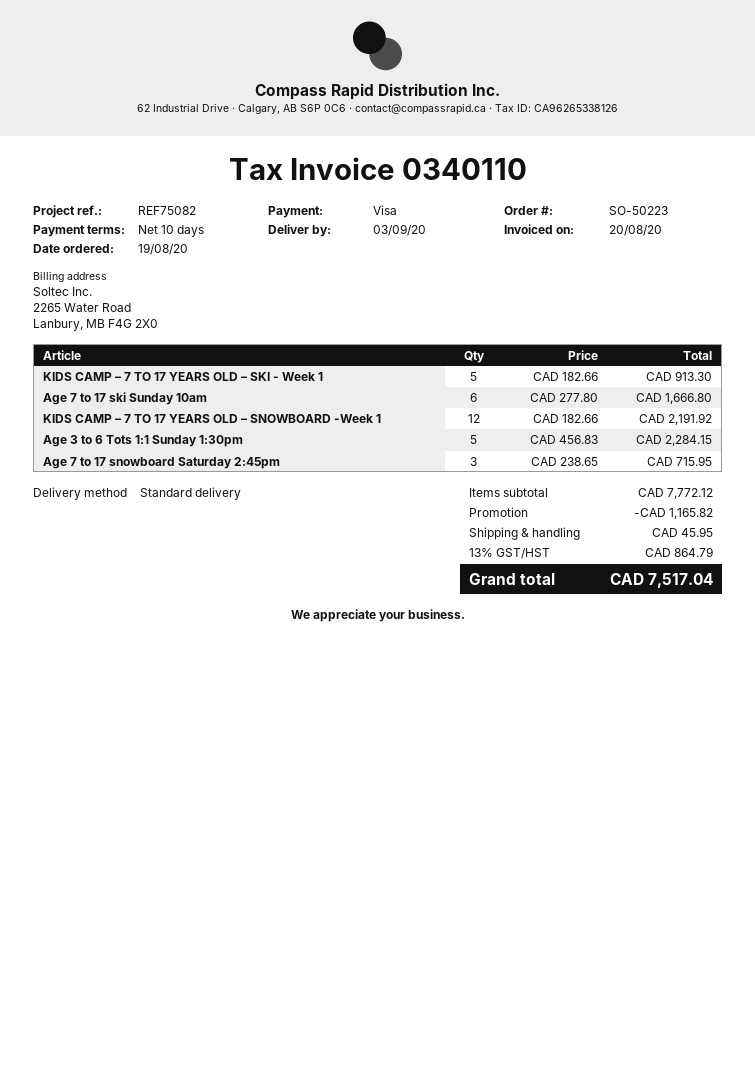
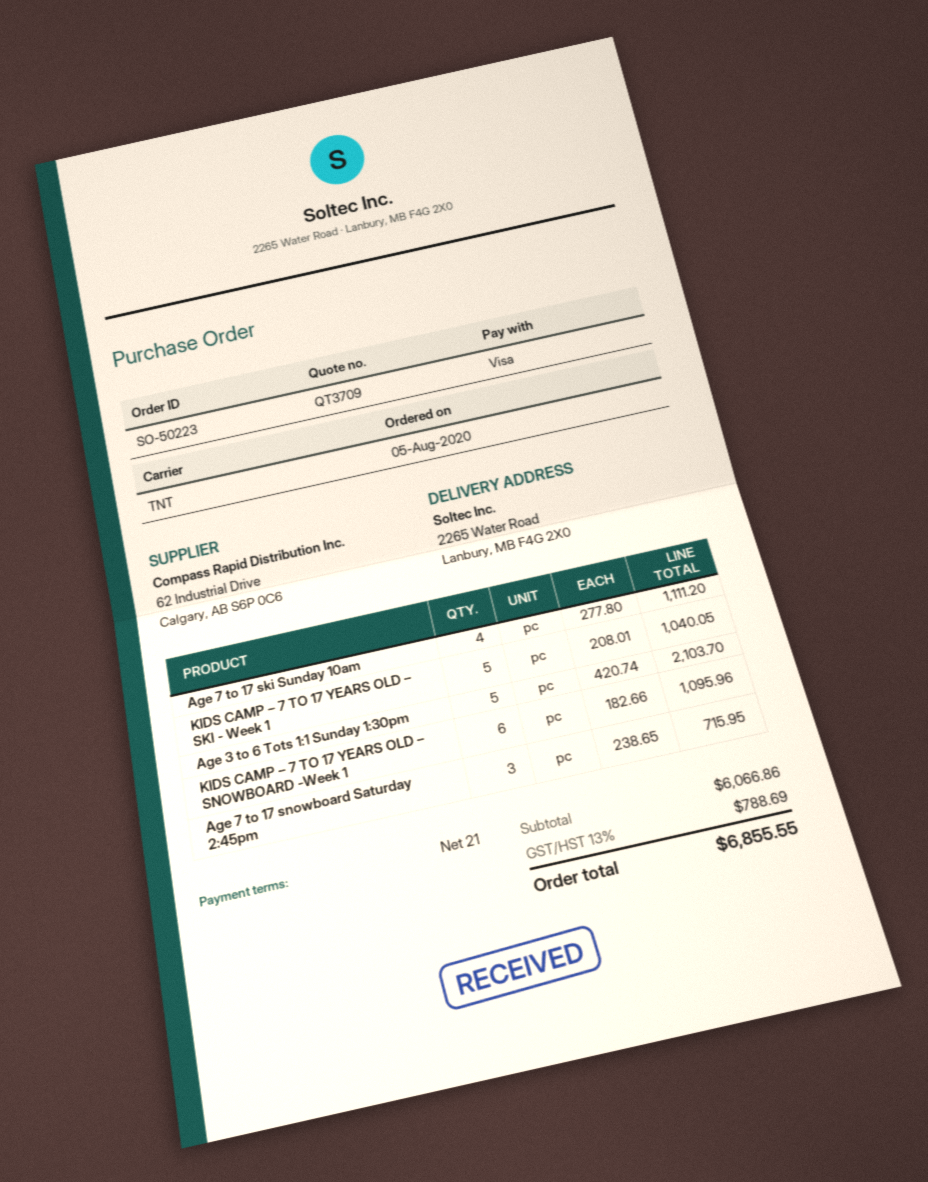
order date: 2020-08-19 -> 2020-08-05
payment terms: 10 days -> 21 days
shipping method: standard -> TNT
KIDS CAMP – 7 TO 17 YEARS OLD – SKI - Week 1: 5 x 182.66 = 913.30 -> 5 x 208.01 = 1040.05
Age 7 to 17 ski Sunday 10am: 6 x 277.80 = 1666.80 -> 4 x 277.80 = 1111.20
KIDS CAMP – 7 TO 17 YEARS OLD – SNOWBOARD -Week 1: 12 x 182.66 = 2191.92 -> 6 x 182.66 = 1095.96
Age 3 to 6 Tots 1:1 Sunday 1:30pm: 5 x 456.83 = 2284.15 -> 5 x 420.74 = 2103.70
subtotal: 7772.12 -> 6066.86
discount: 1165.82 -> none
shipping: 45.95 -> none
tax: 13% = 864.79 -> 13% = 788.69
total: 7517.04 -> 6855.55

